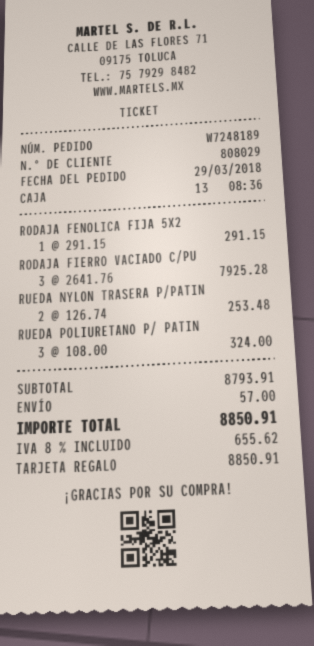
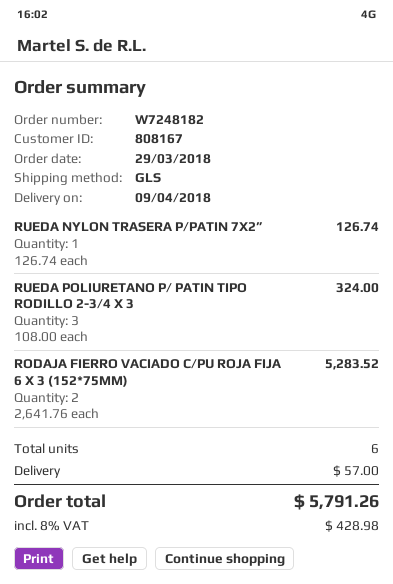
order number: W7248189 -> W7248182
customer number: 808029 -> 808167
RODAJA FENOLICA FIJA 5X2: 1 x 291.15 = 291.15 -> none
RODAJA FIERRO VACIADO C/PU: 3 x 2641.76 = 7925.28 -> 2 x 2641.76 = 5283.52
RUEDA NYLON TRASERA P/PATIN: 2 x 126.74 = 253.48 -> 1 x 126.74 = 126.74
tax: 8% = 655.62 -> 8% = 428.98
total: 8850.91 -> 5791.26

